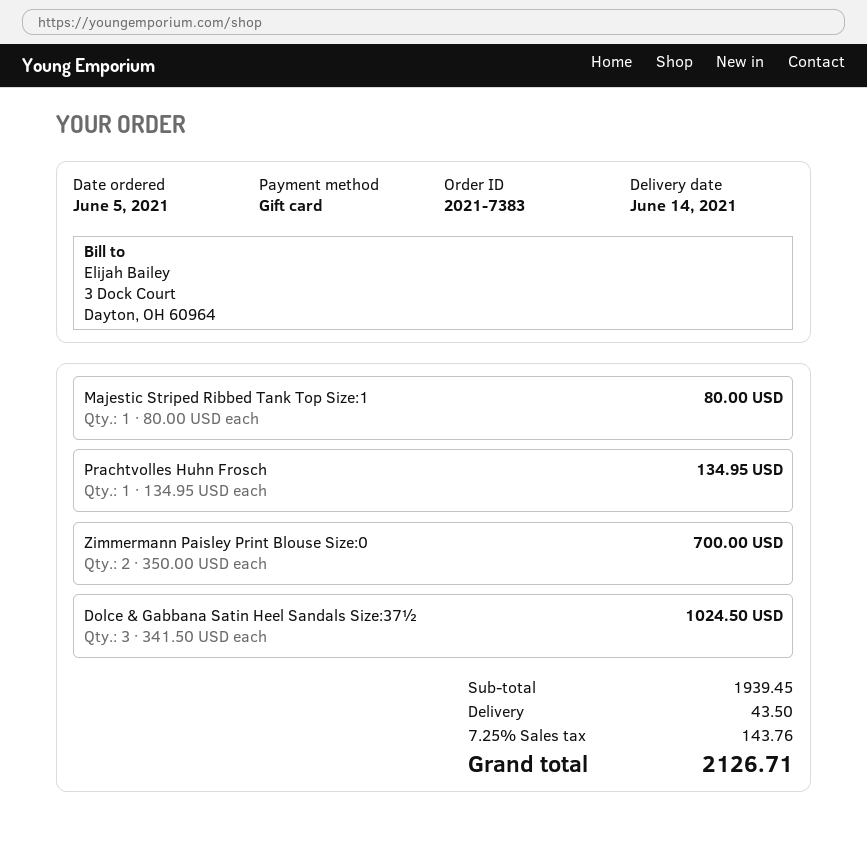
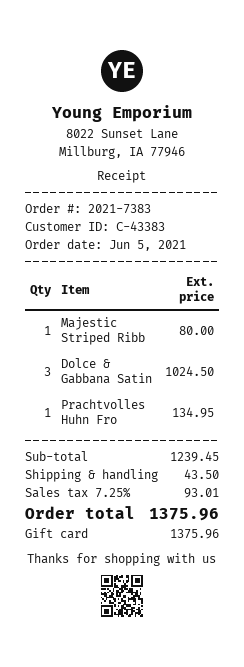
Zimmermann Paisley Print Blouse Size:0: 2 for 700.00 -> none
subtotal: 1939.45 -> 1239.45
tax: 7.25% = 143.76 -> 7.25% = 93.01
total: 2126.71 -> 1375.96

